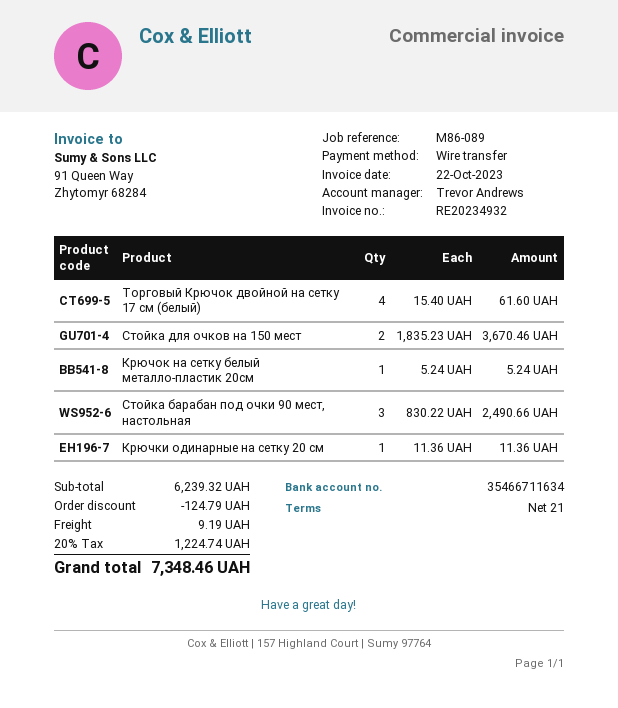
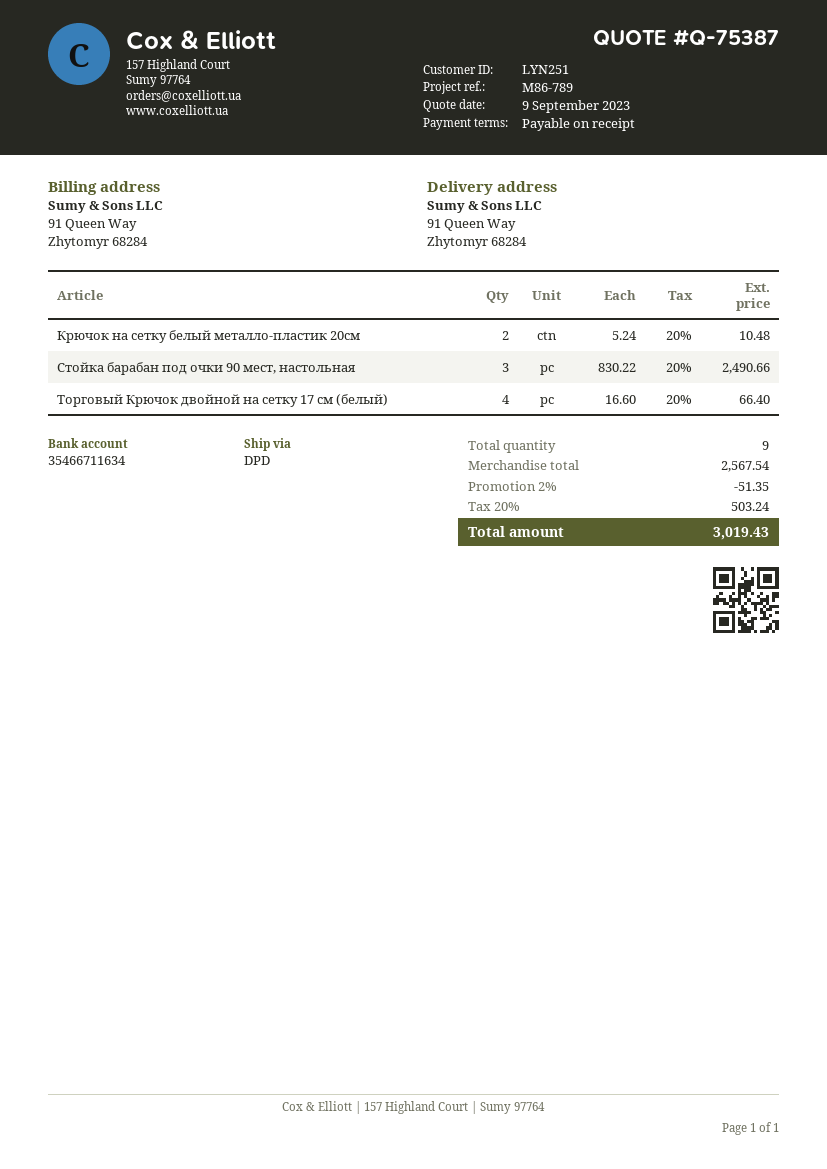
payment terms: 21 days -> on receipt
reference: M86-089 -> M86-789
Торговый Крючок двойной на сетку 17 см (белый): 4 x 15.40 = 61.60 -> 4 x 16.60 = 66.40
Стойка для очков на 150 мест: 2 x 1835.23 = 3670.46 -> none
Крючок на сетку белый металло-пластик 20см: 1 x 5.24 = 5.24 -> 2 x 5.24 = 10.48
Крючки одинарные на сетку 20 см: 1 x 11.36 = 11.36 -> none
subtotal: 6239.32 -> 2567.54
discount: 124.79 -> 51.35
shipping: 9.19 -> none
tax: 20% = 1224.74 -> 20% = 503.24
total: 7348.46 -> 3019.43

